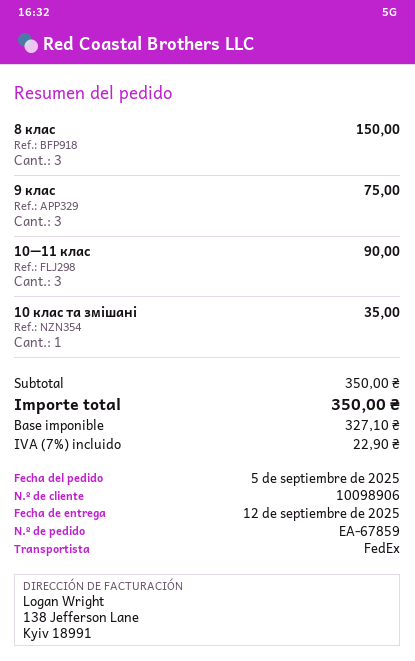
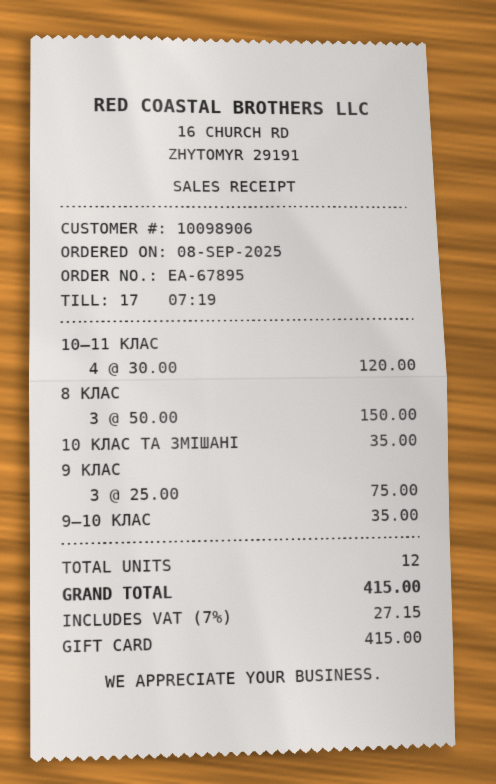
order number: EA-67859 -> EA-67895
order date: 2025-09-05 -> 2025-09-08
10—11 клас: 3 for 90.00 -> 4 for 120.00
9—10 КЛАС: none -> 1 for 35.00
tax: 7% = 22.90 -> 7% = 27.15
total: 350.00 -> 415.00

